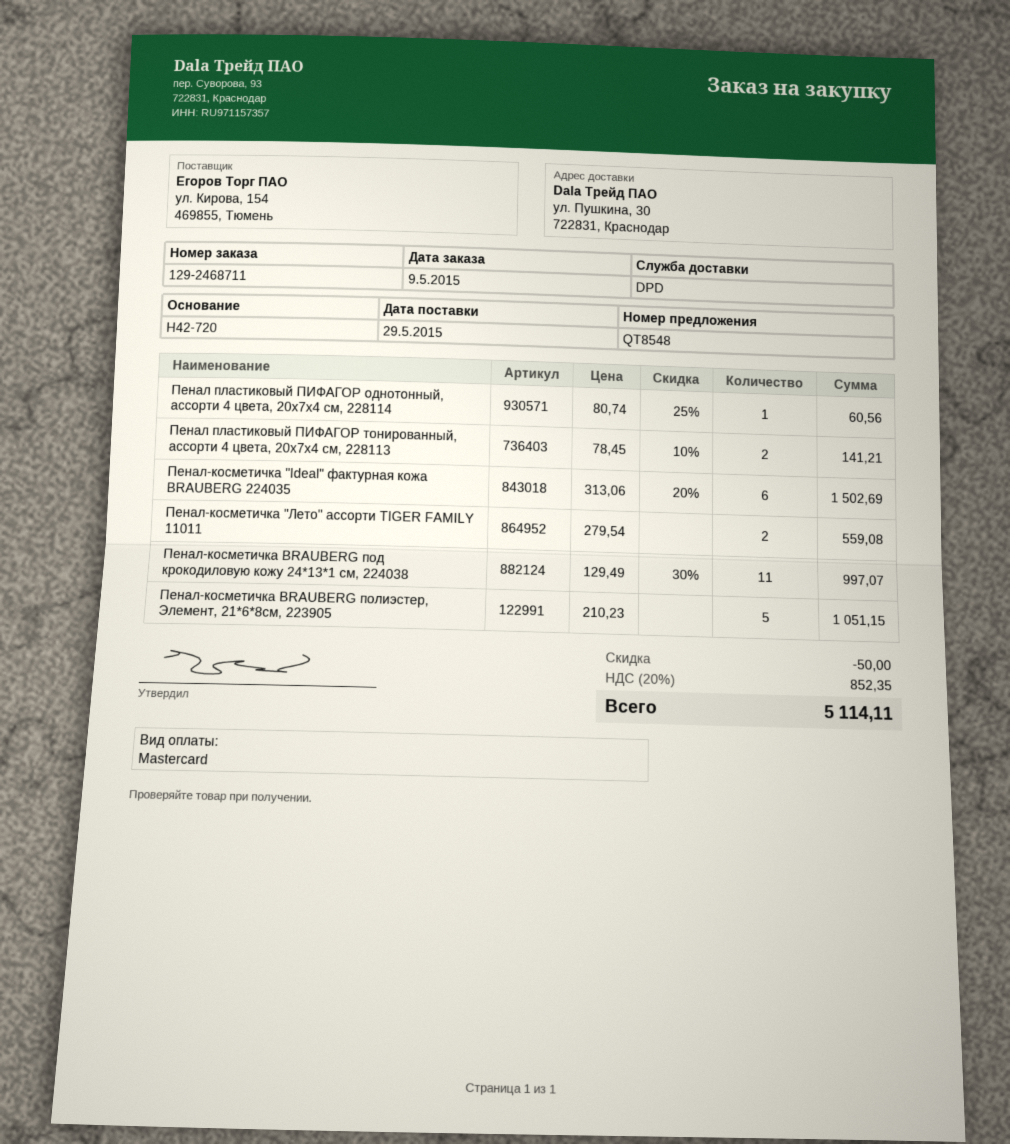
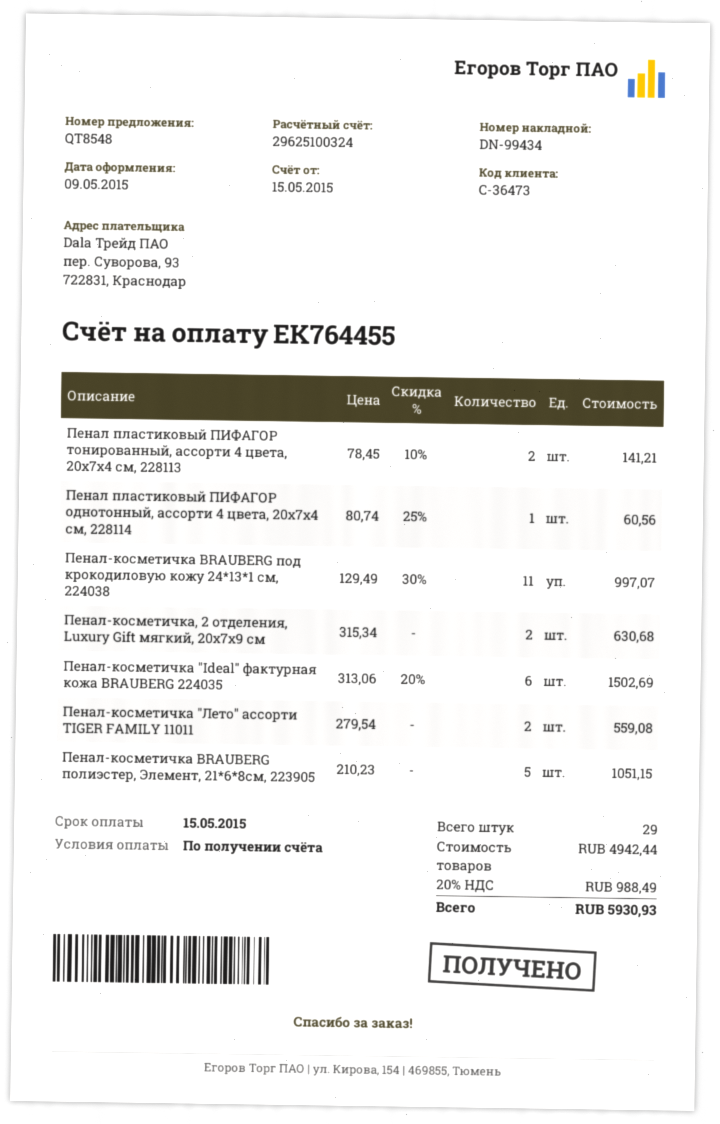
Пенал-косметичка, 2 отделения, Luxury Gift мягкий, 20х7х9 см: none -> 2 x 315.34 = 630.68
discount: 50.00 -> none
tax: 20% = 852.35 -> 20% = 988.49
total: 5114.11 -> 5930.93

